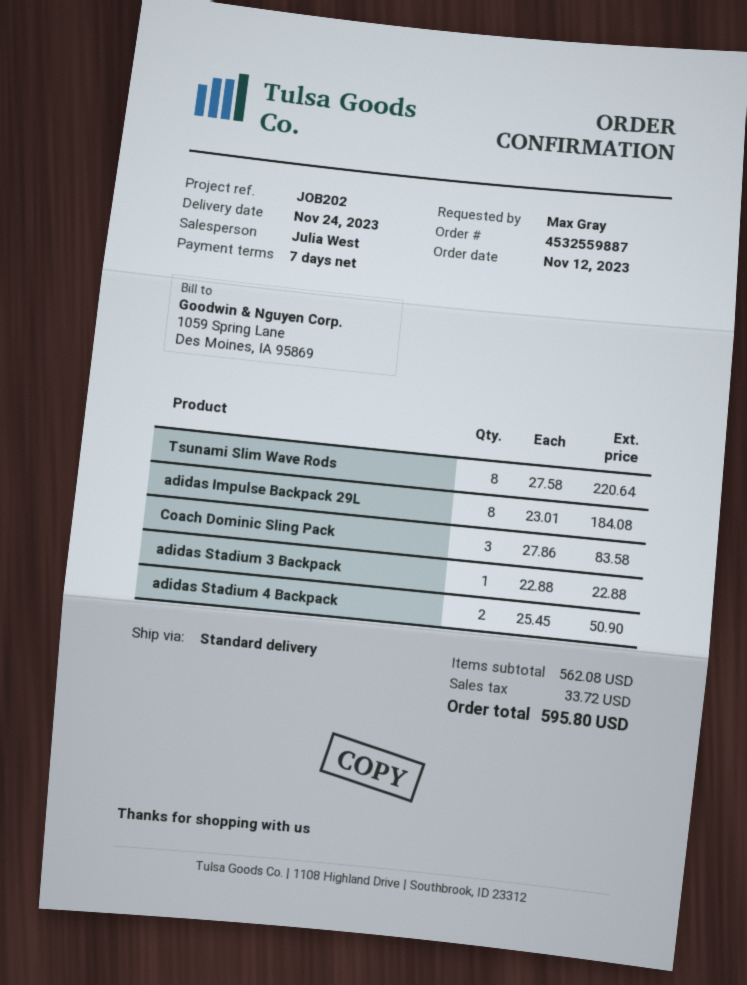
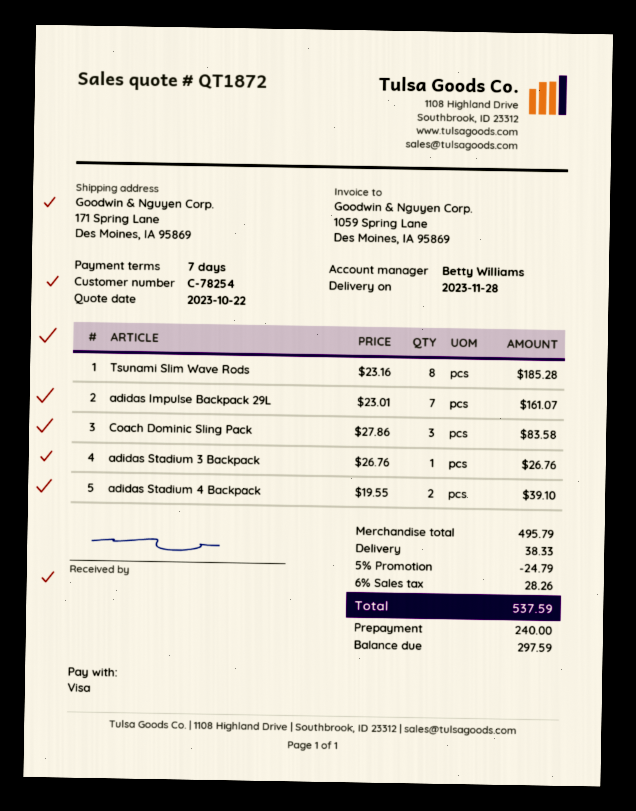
delivery date: 2023-11-24 -> 2023-11-28
sales rep: Julia West -> Betty Williams
Tsunami Slim Wave Rods: 8 x 27.58 = 220.64 -> 8 x 23.16 = 185.28
adidas Impulse Backpack 29L: 8 x 23.01 = 184.08 -> 7 x 23.01 = 161.07
adidas Stadium 3 Backpack: 1 x 22.88 = 22.88 -> 1 x 26.76 = 26.76
adidas Stadium 4 Backpack: 2 x 25.45 = 50.90 -> 2 x 19.55 = 39.10
subtotal: 562.08 -> 495.79
discount: none -> 5% = 24.79
shipping: none -> 38.33
tax: 33.72 -> 28.26
total: 595.80 -> 537.59

